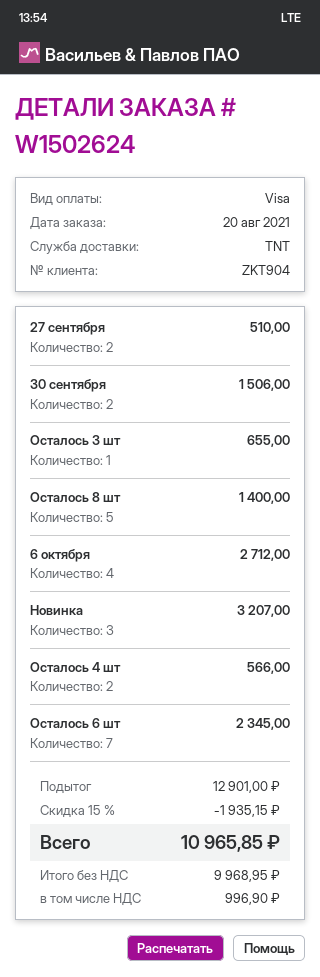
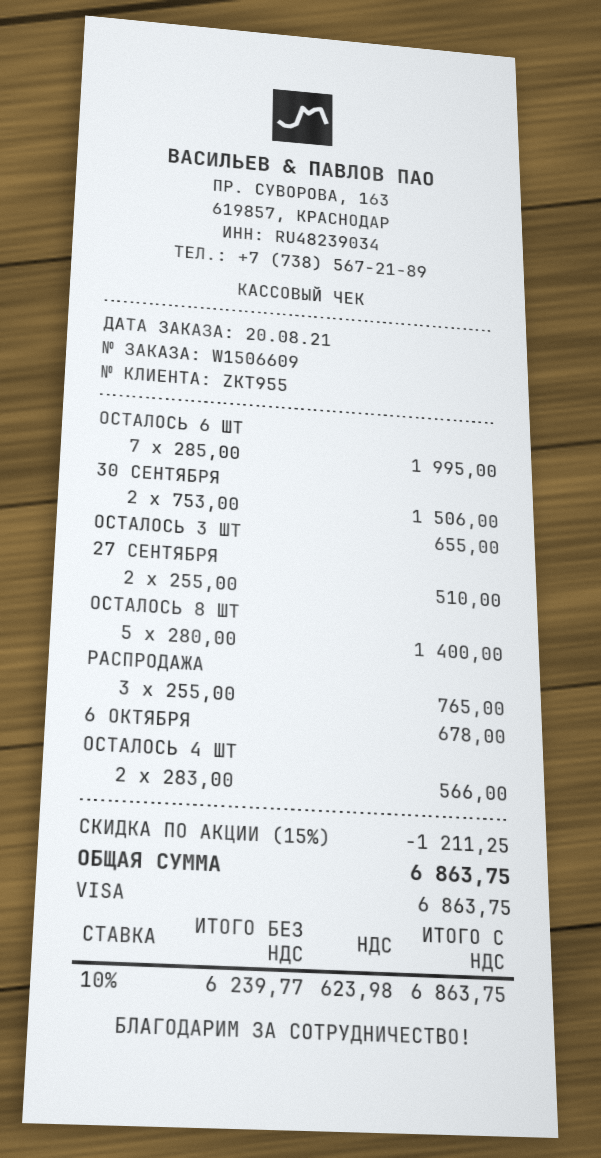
order number: W1502624 -> W1506609
customer number: ZKT904 -> ZKT955
6 октября: 4 for 2712.00 -> 1 for 678.00
Новинка: 3 for 3207.00 -> none
Осталось 6 шт: 7 for 2345.00 -> 7 for 1995.00
РАСПРОДАЖА: none -> 3 for 765.00
discount: 15% = 1935.15 -> 15% = 1211.25
net: 9968.95 -> 6239.77
tax: 996.90 -> 623.98
total: 10965.85 -> 6863.75

